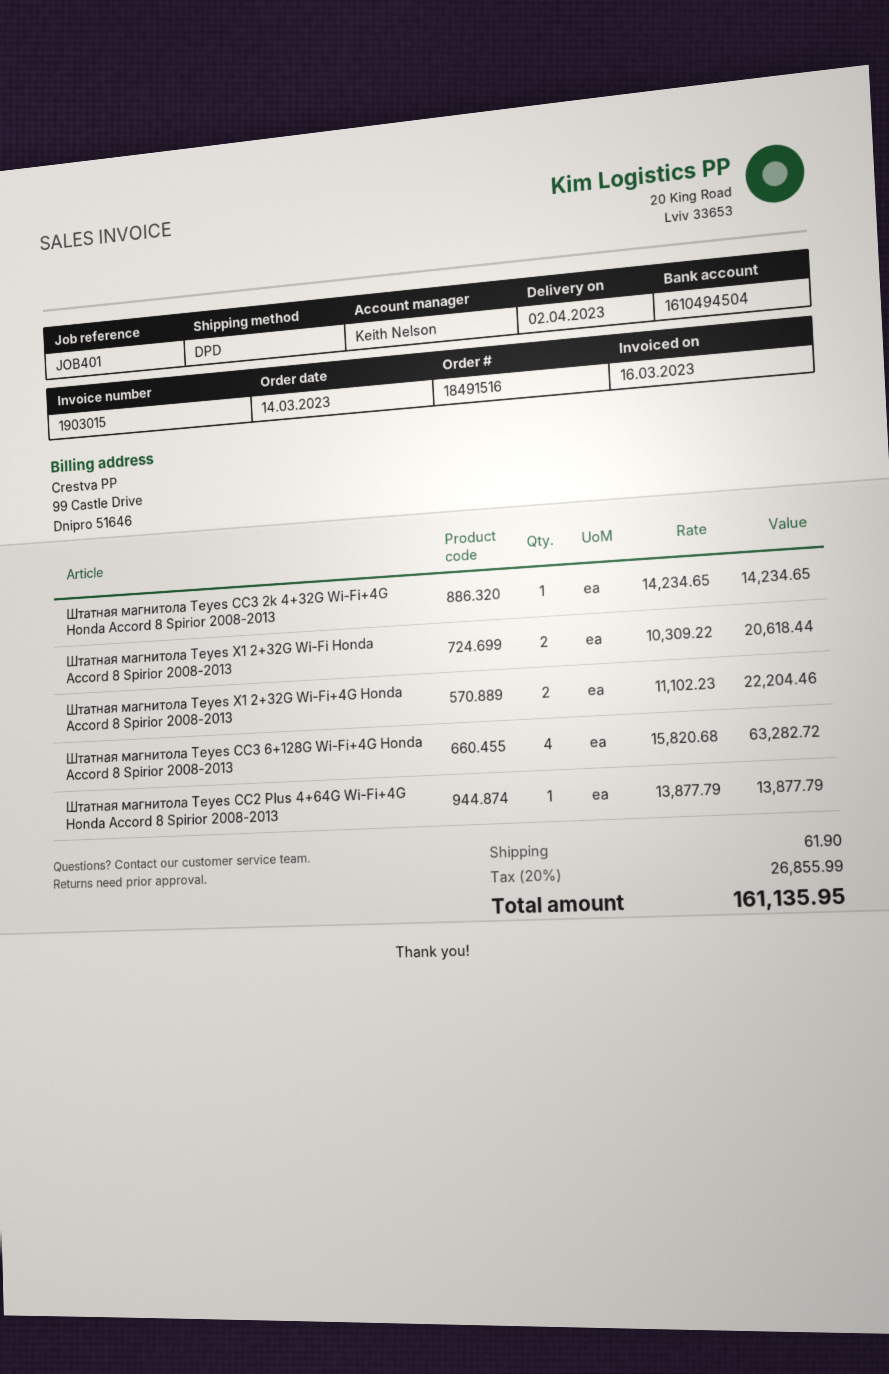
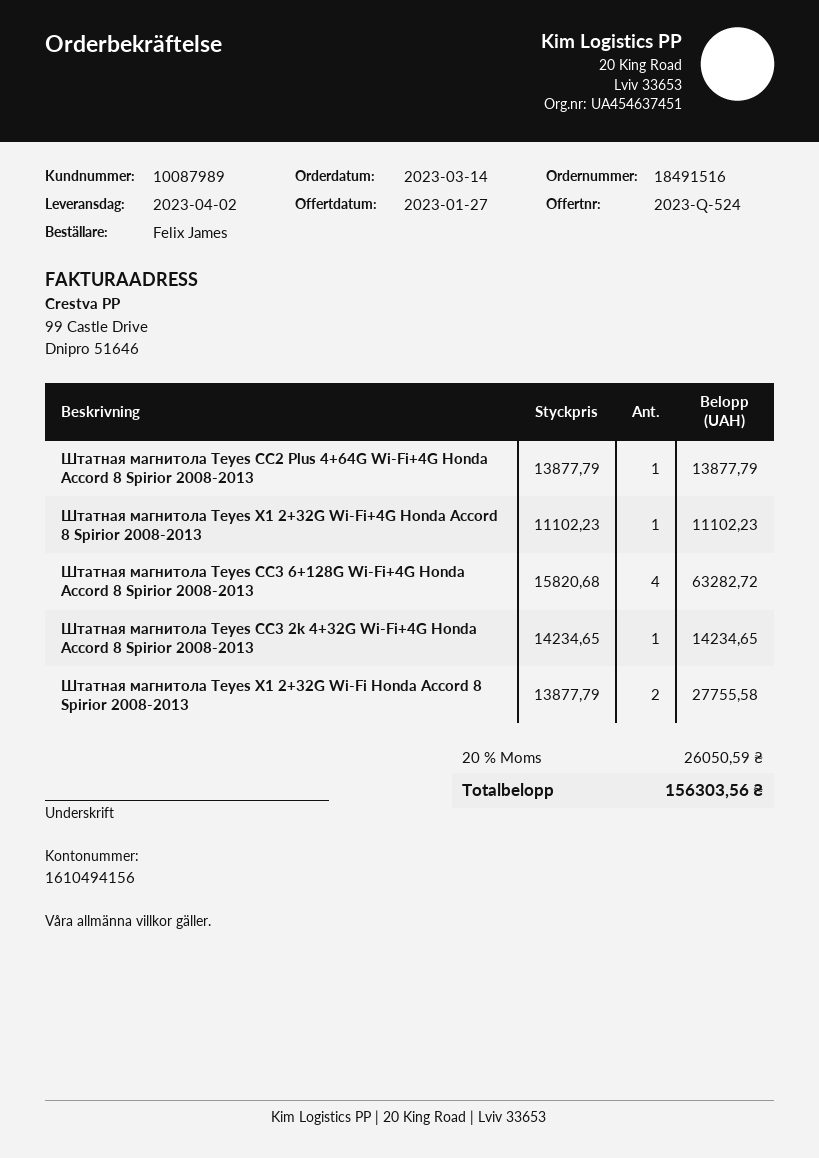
bank account: 1610494504 -> 1610494156
Штатная магнитола Teyes X1 2+32G Wi-Fi Honda Accord 8 Spirior 2008-2013: 2 x 10309.22 = 20618.44 -> 2 x 13877.79 = 27755.58
Штатная магнитола Teyes X1 2+32G Wi-Fi+4G Honda Accord 8 Spirior 2008-2013: 2 x 11102.23 = 22204.46 -> 1 x 11102.23 = 11102.23
shipping: 61.90 -> none
tax: 20% = 26855.99 -> 20% = 26050.59
total: 161135.95 -> 156303.56

